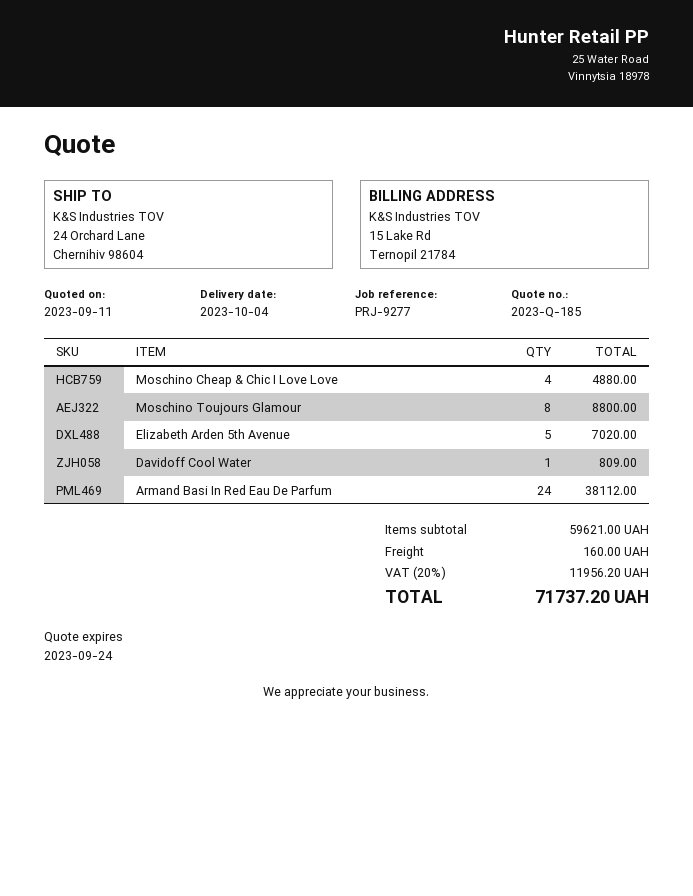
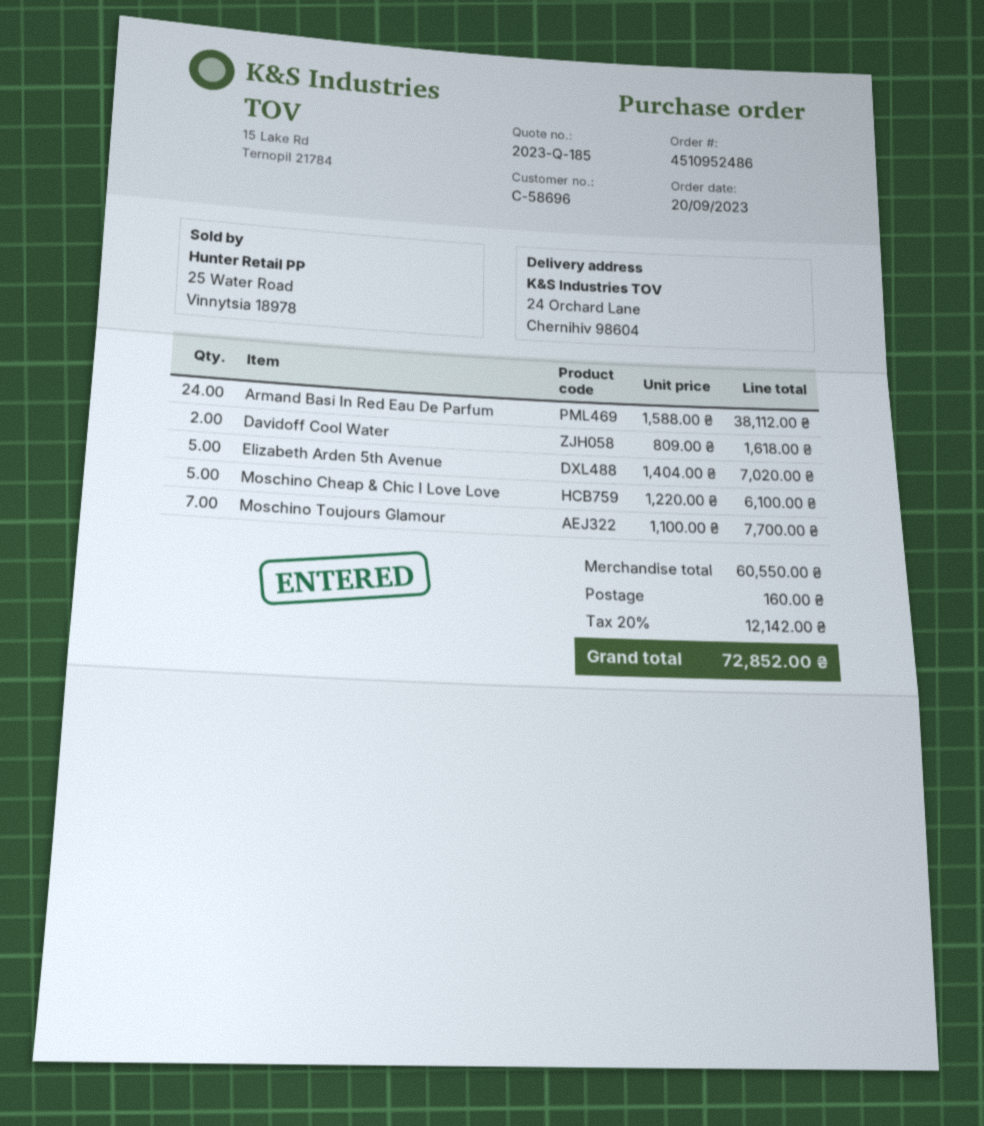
Moschino Cheap & Chic I Love Love: 4 for 4880.00 -> 5 for 6100.00
Moschino Toujours Glamour: 8 for 8800.00 -> 7 for 7700.00
Davidoff Cool Water: 1 for 809.00 -> 2 for 1618.00
subtotal: 59621.00 -> 60550.00
tax: 20% = 11956.20 -> 20% = 12142.00
total: 71737.20 -> 72852.00

